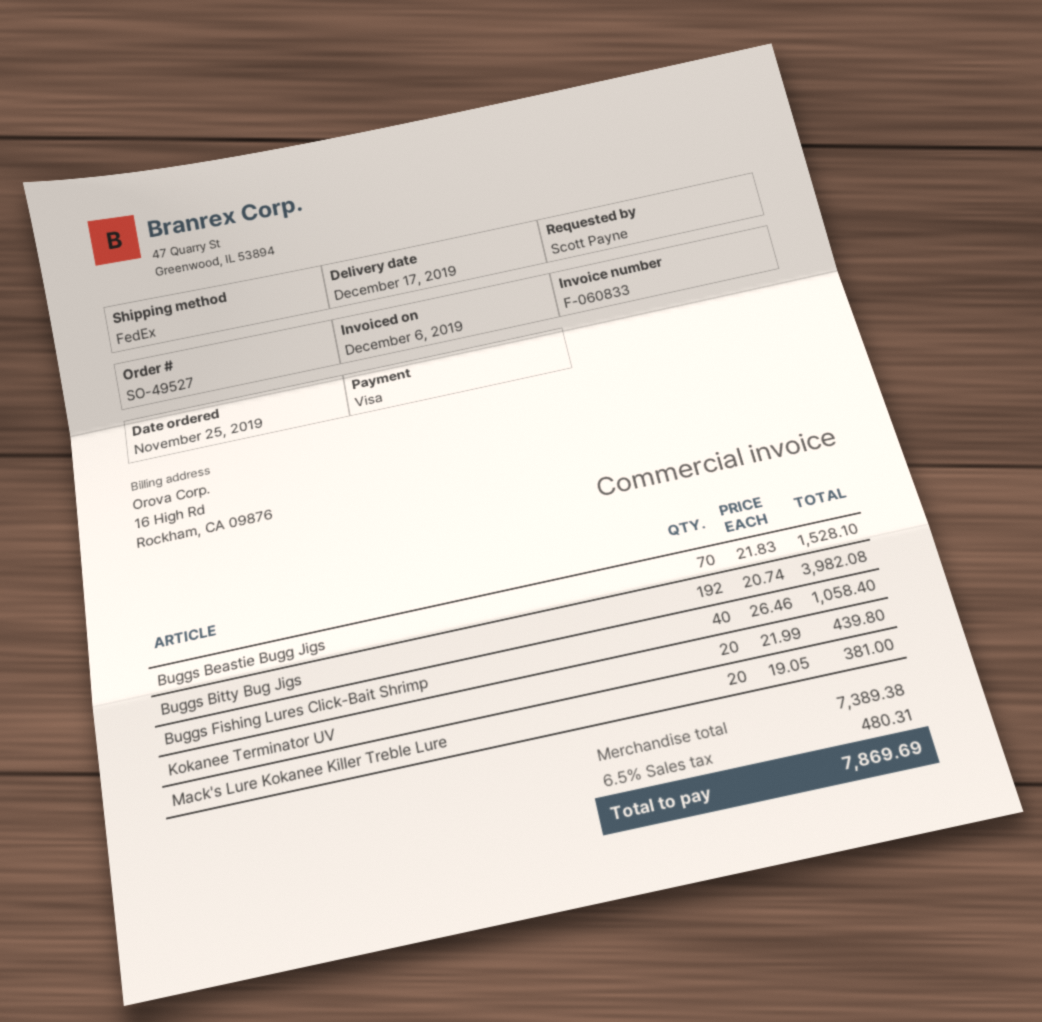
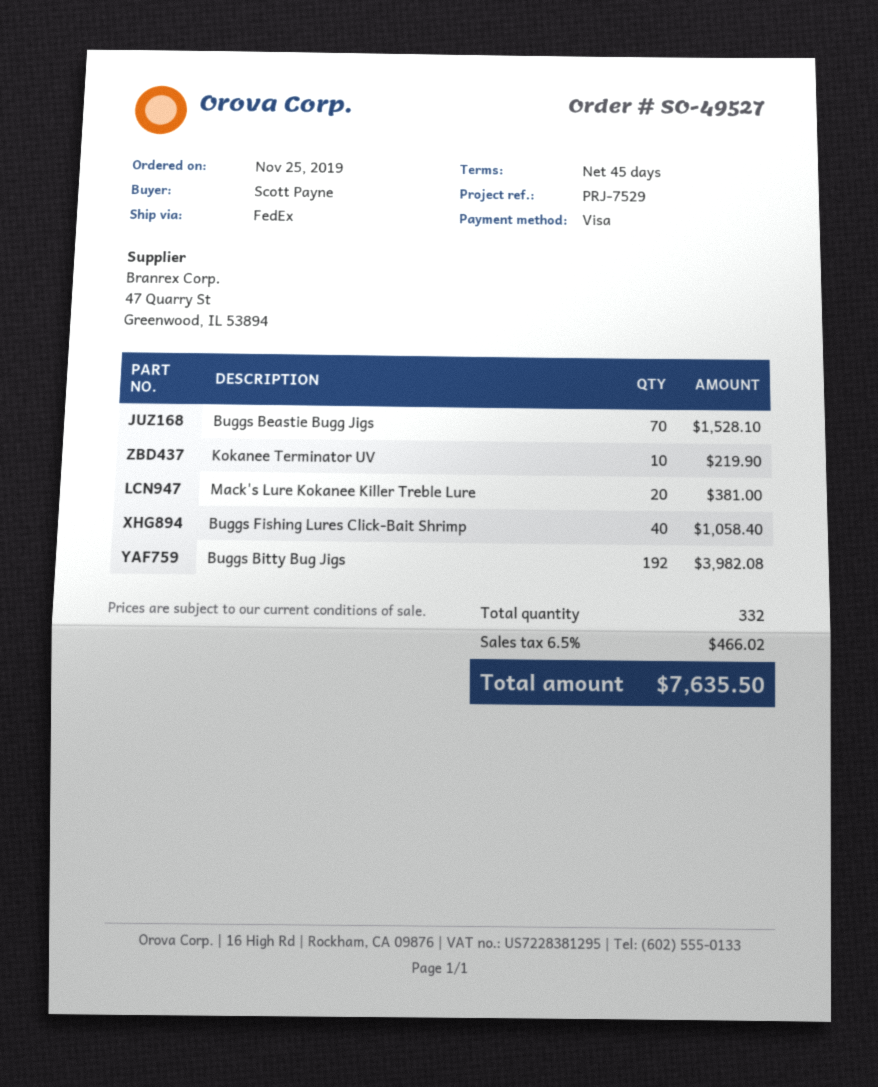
Kokanee Terminator UV: 20 for 439.80 -> 10 for 219.90
tax: 6.5% = 480.31 -> 6.5% = 466.02
total: 7869.69 -> 7635.50

